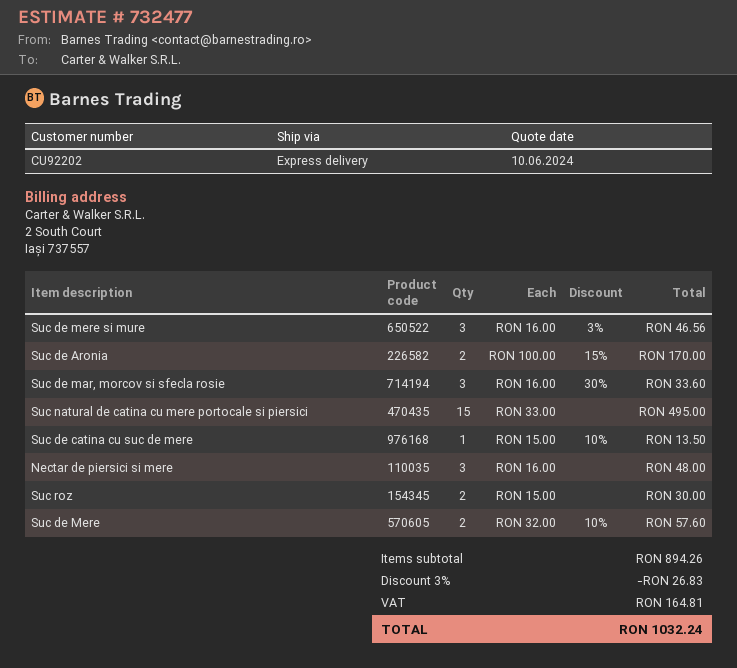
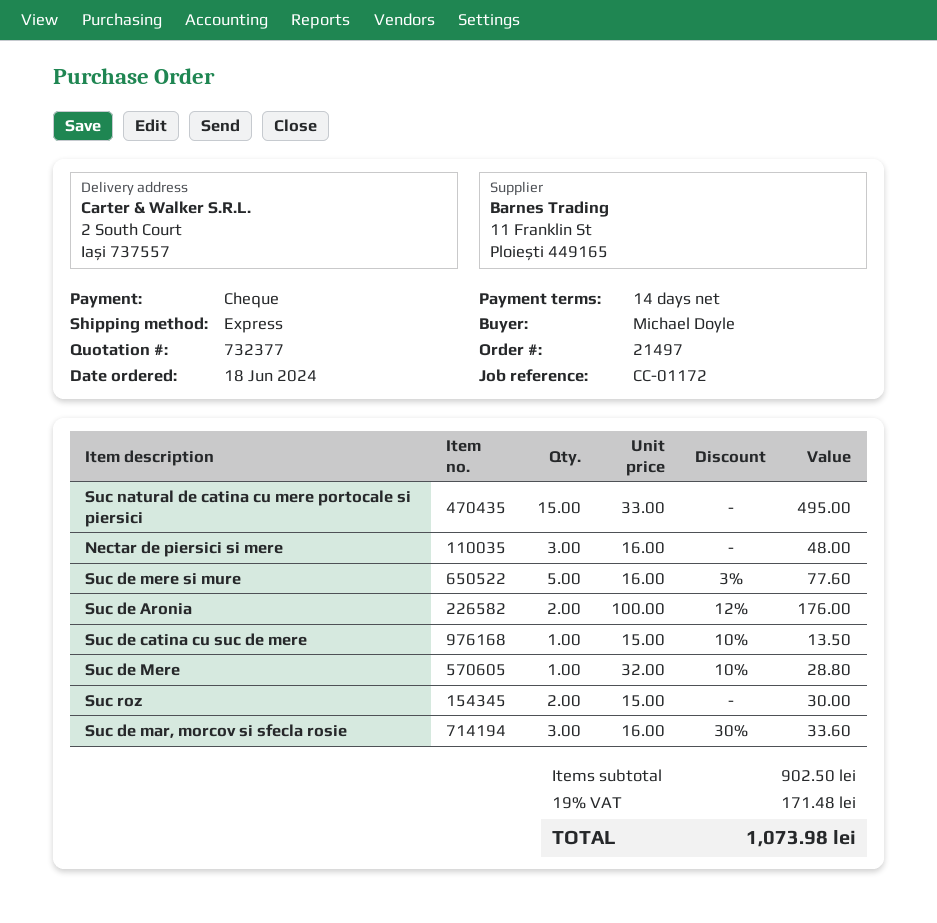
quote number: 732477 -> 732377
Suc de mere si mure: 3 x 16.00 - 3% = 46.56 -> 5 x 16.00 - 3% = 77.60
Suc de Aronia: 2 x 100.00 - 15% = 170.00 -> 2 x 100.00 - 12% = 176.00
Suc de Mere: 2 x 32.00 - 10% = 57.60 -> 1 x 32.00 - 10% = 28.80
subtotal: 894.26 -> 902.50
discount: 3% = 26.83 -> none
tax: 164.81 -> 171.48
total: 1032.24 -> 1073.98

